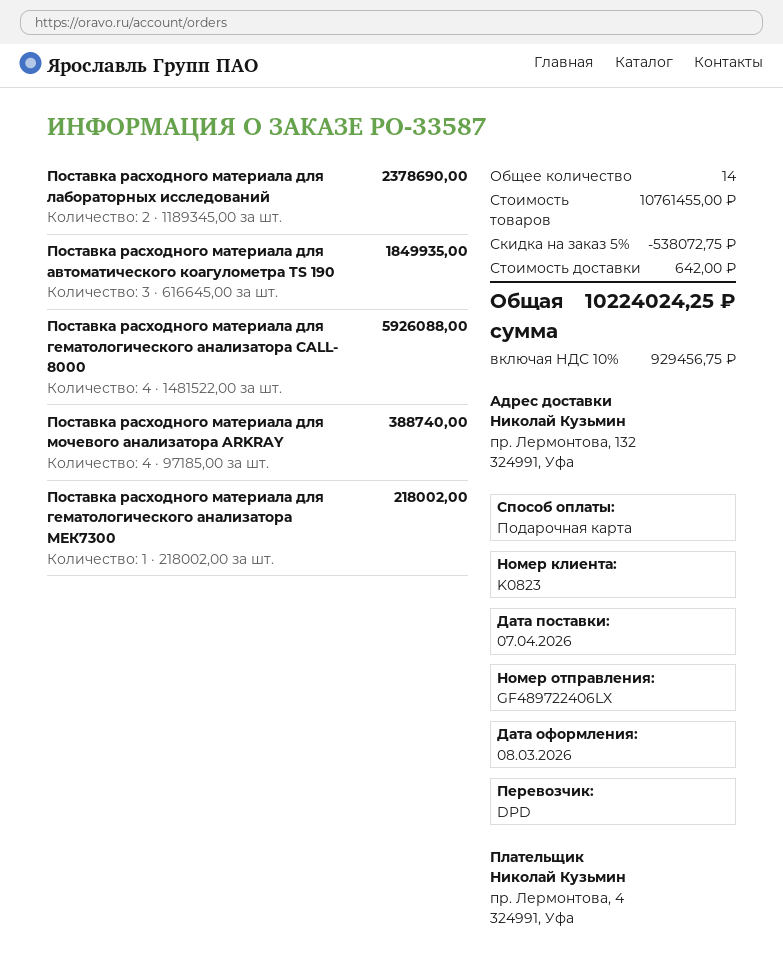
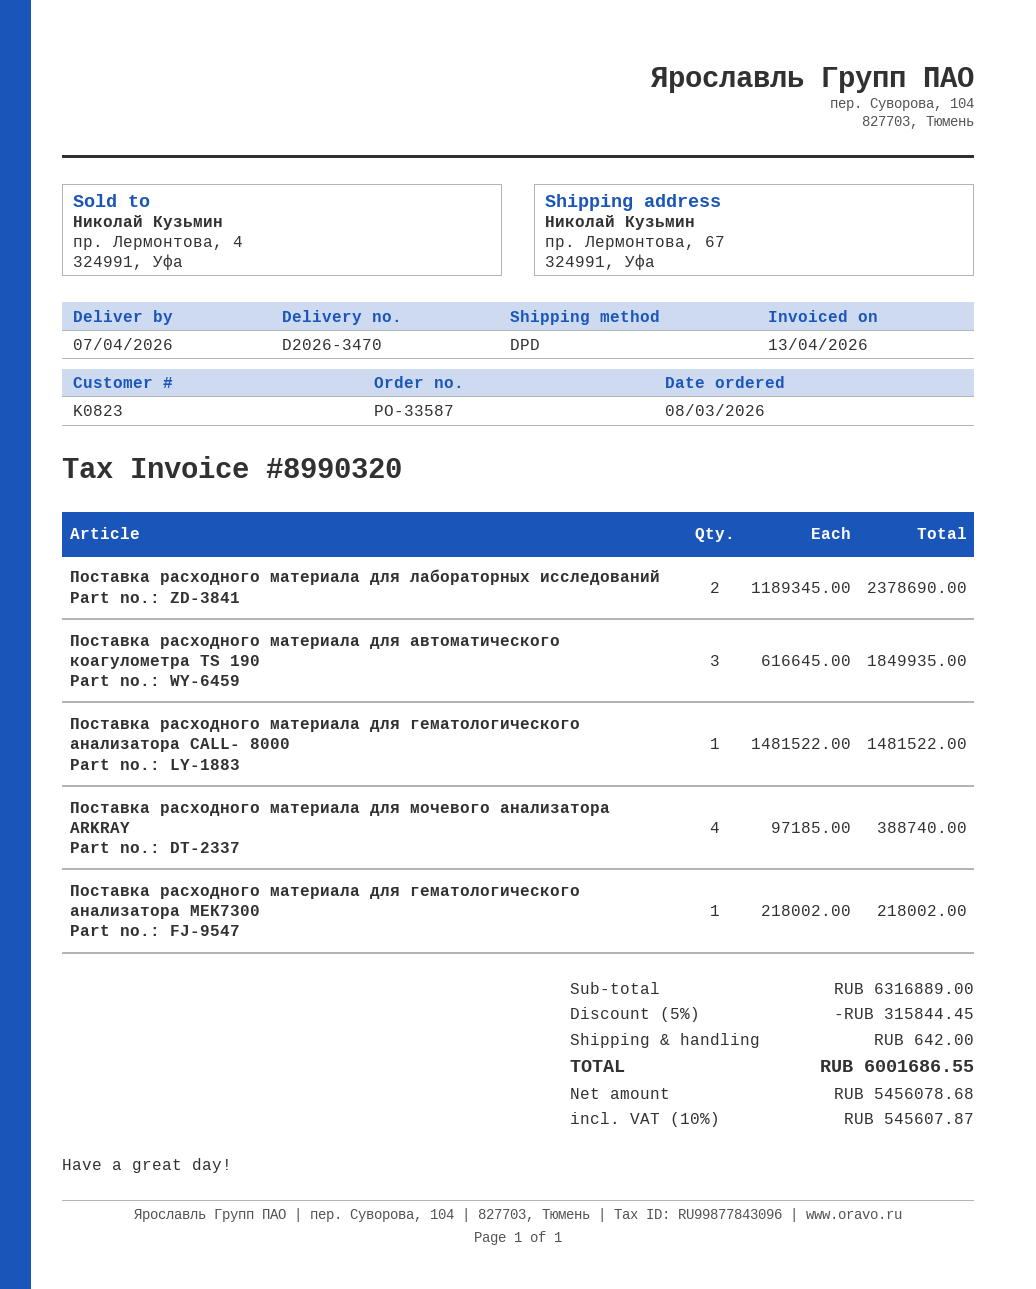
ship to: пр. Лермонтова, 132, 324991, Уфа -> пр. Лермонтова, 67, 324991, Уфа
Поставка расходного материала для гематологического анализатора CALL- 8000: 4 x 1481522.00 = 5926088.00 -> 1 x 1481522.00 = 1481522.00
subtotal: 10761455.00 -> 6316889.00
discount: 5% = 538072.75 -> 5% = 315844.45
tax: 10% = 929456.75 -> 10% = 545607.87
total: 10224024.25 -> 6001686.55

